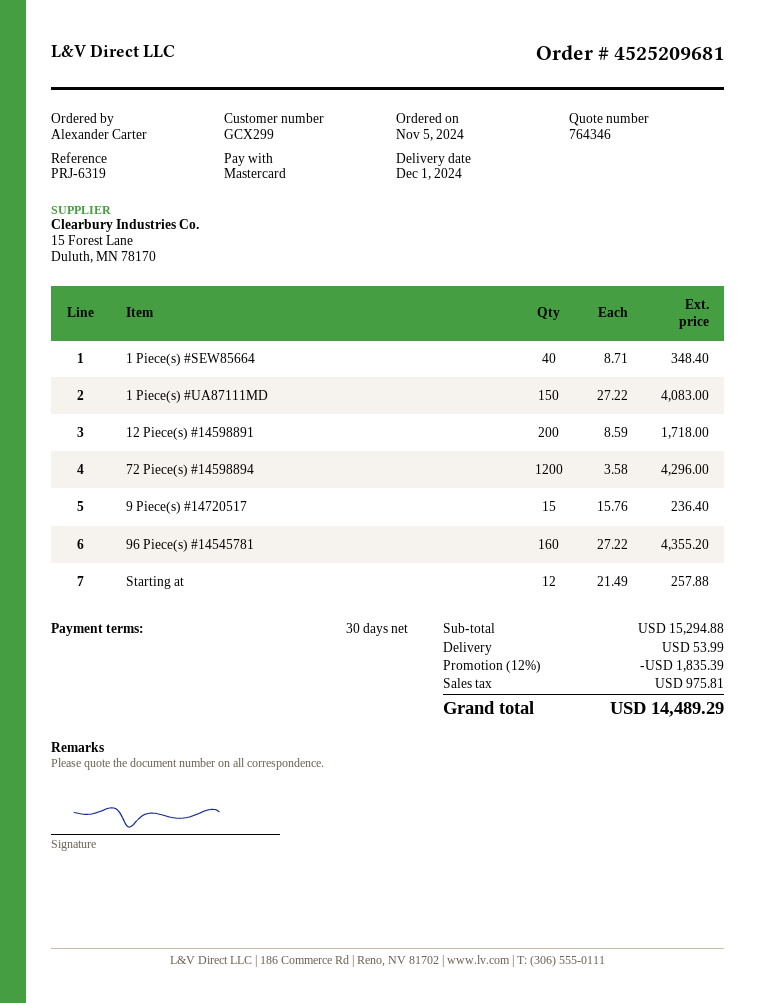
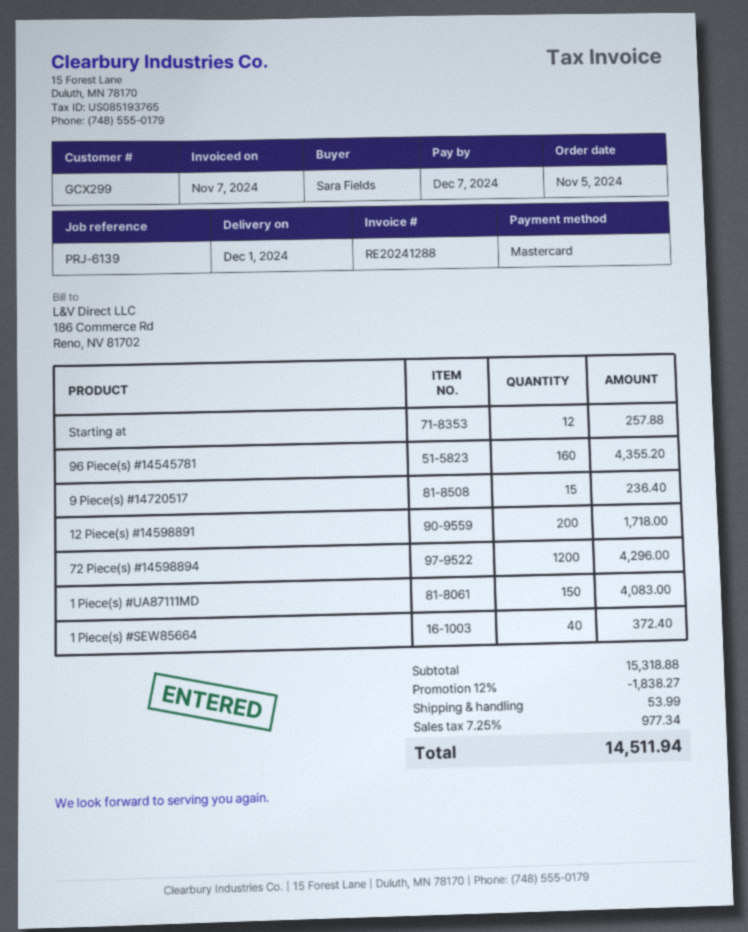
reference: PRJ-6319 -> PRJ-6139
ordered by: Alexander Carter -> Sara Fields
1 Piece(s) #SEW85664: 40 for 348.40 -> 40 for 372.40
subtotal: 15294.88 -> 15318.88
discount: 12% = 1835.39 -> 12% = 1838.27
tax: 975.81 -> 977.34
total: 14489.29 -> 14511.94

